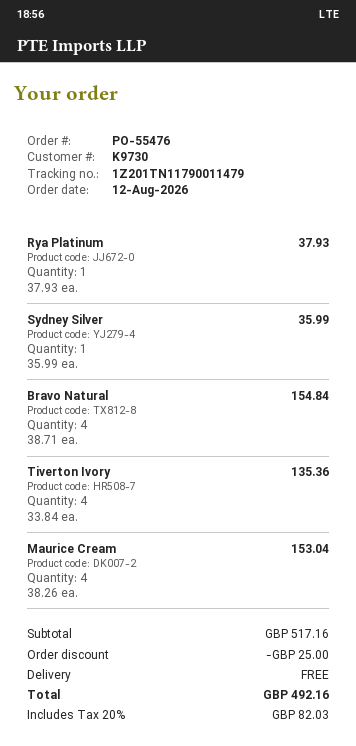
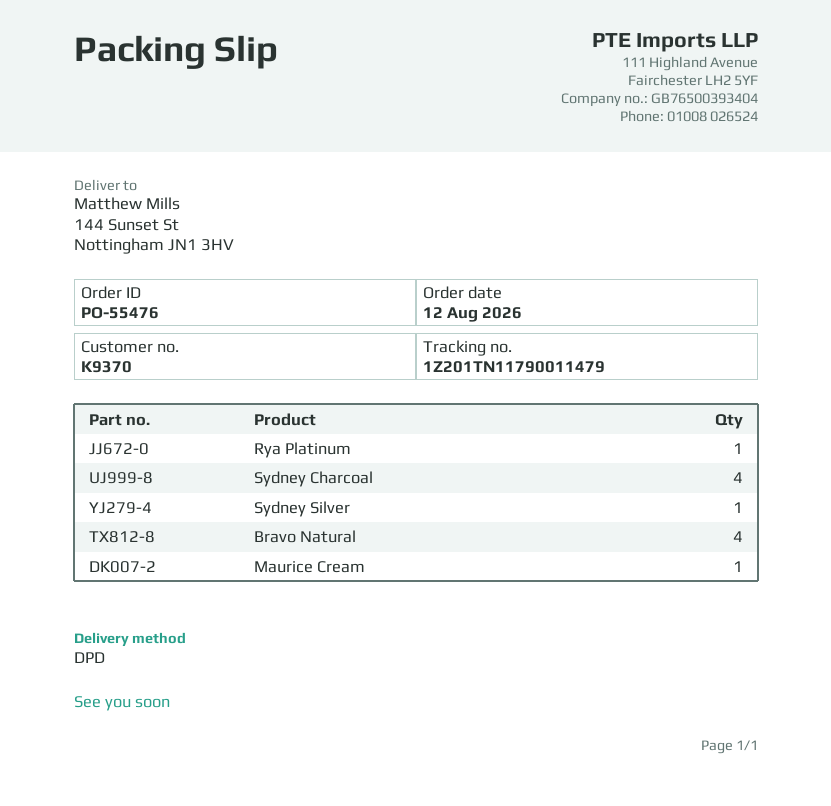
customer number: K9730 -> K9370
Tiverton Ivory: 4 -> none
Maurice Cream: 4 -> 1
Sydney Charcoal: none -> 4

